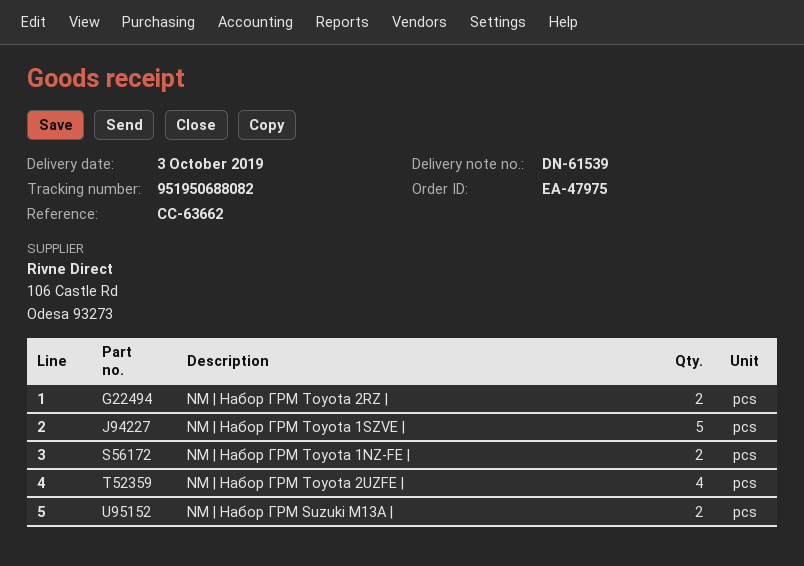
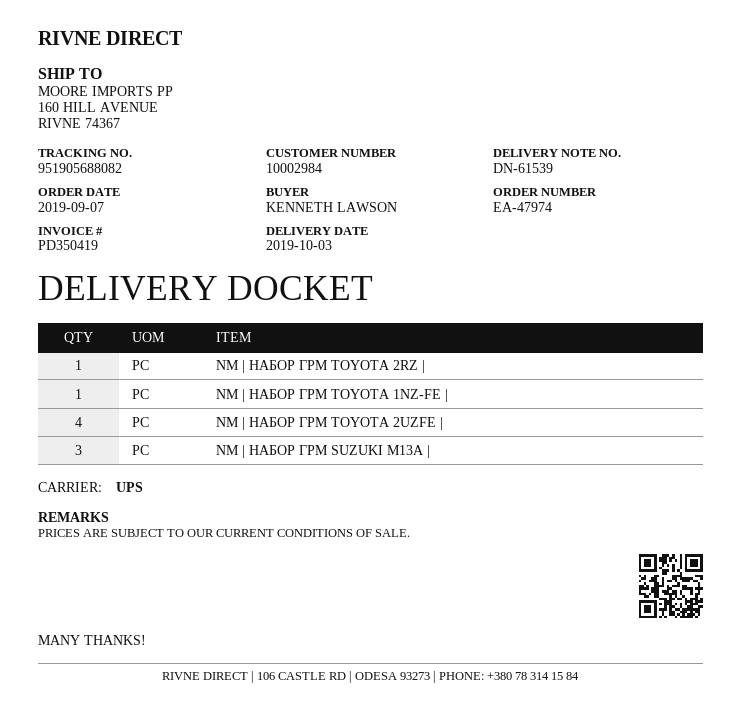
order number: EA-47975 -> EA-47974
tracking number: 951950688082 -> 951905688082
NM | Набор ГРМ Toyota 2RZ |: 2 -> 1
NM | Набор ГРМ Toyota 1SZVE |: 5 -> none
NM | Набор ГРМ Toyota 1NZ-FE |: 2 -> 1
NM | Набор ГРМ Suzuki M13A |: 2 -> 3

